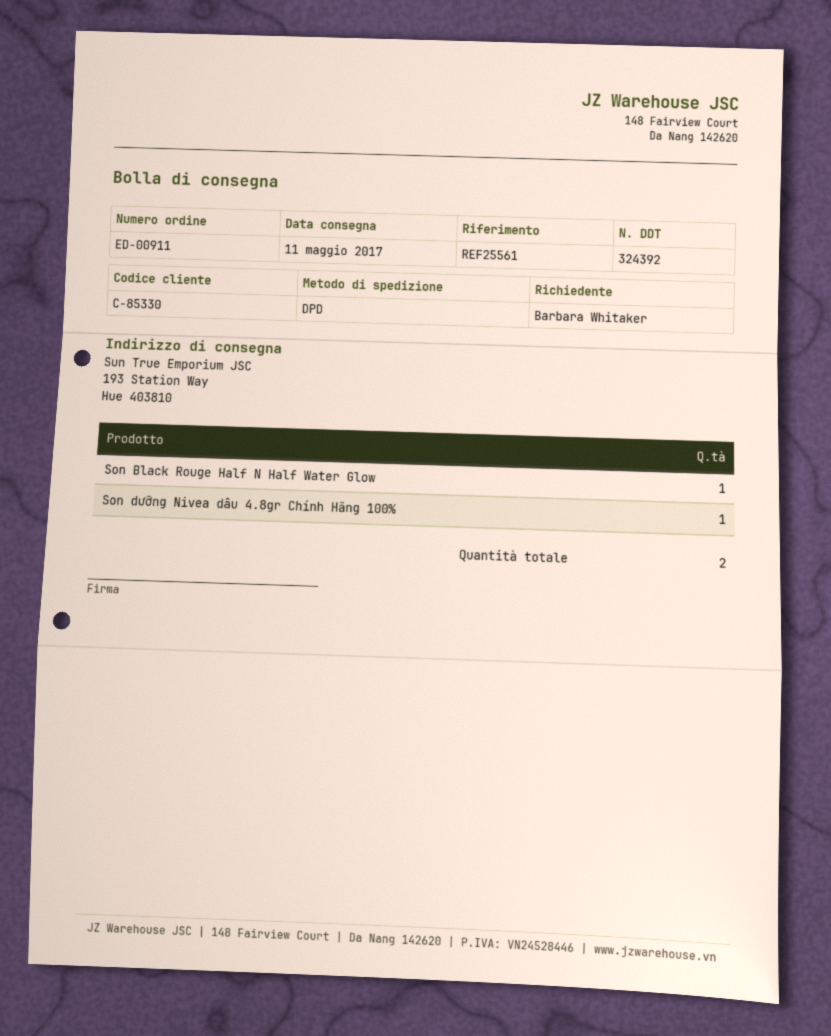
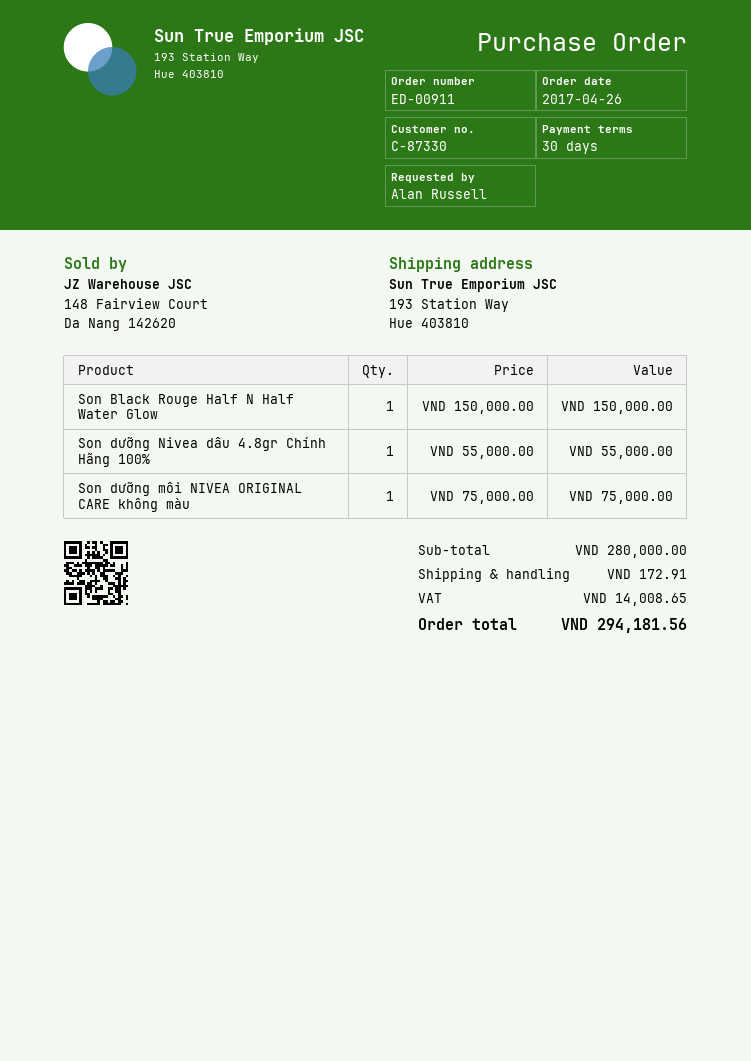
customer number: C-85330 -> C-87330
ordered by: Barbara Whitaker -> Alan Russell
Son dưỡng môi NIVEA ORIGINAL CARE không màu: none -> 1

